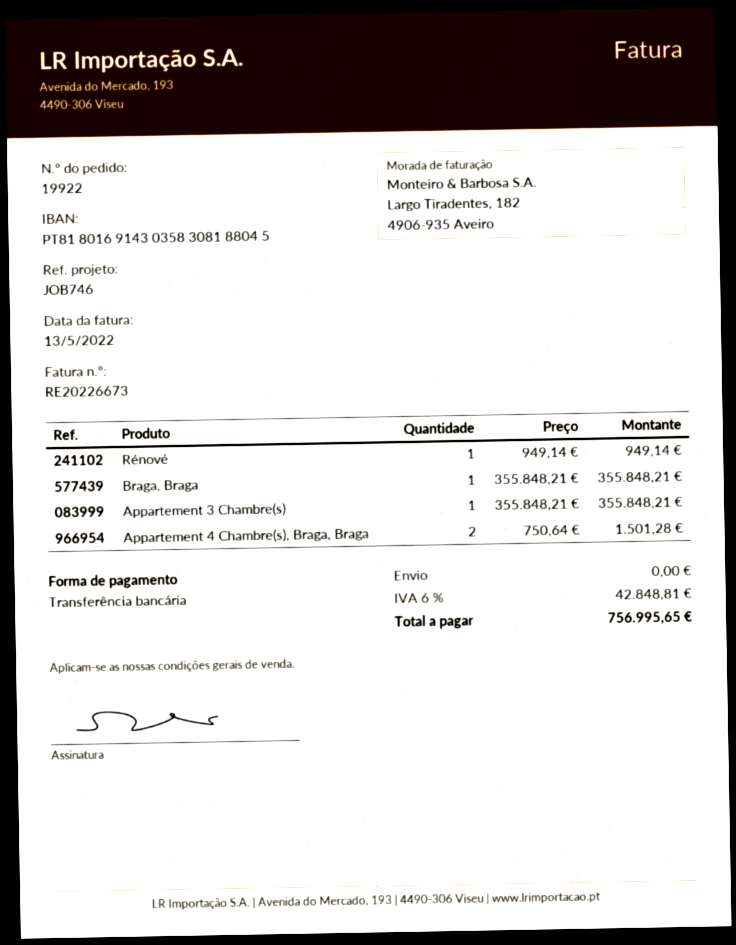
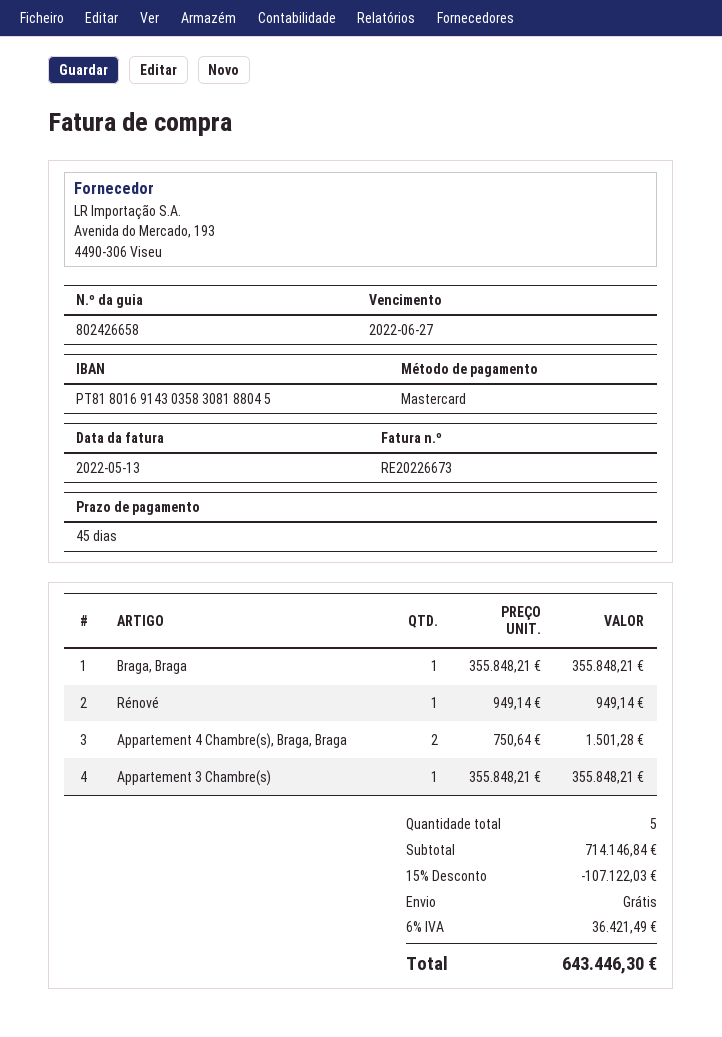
payment method: bank transfer -> Mastercard
discount: none -> 15% = 107122.03
tax: 6% = 42848.81 -> 6% = 36421.49
total: 756995.65 -> 643446.30

